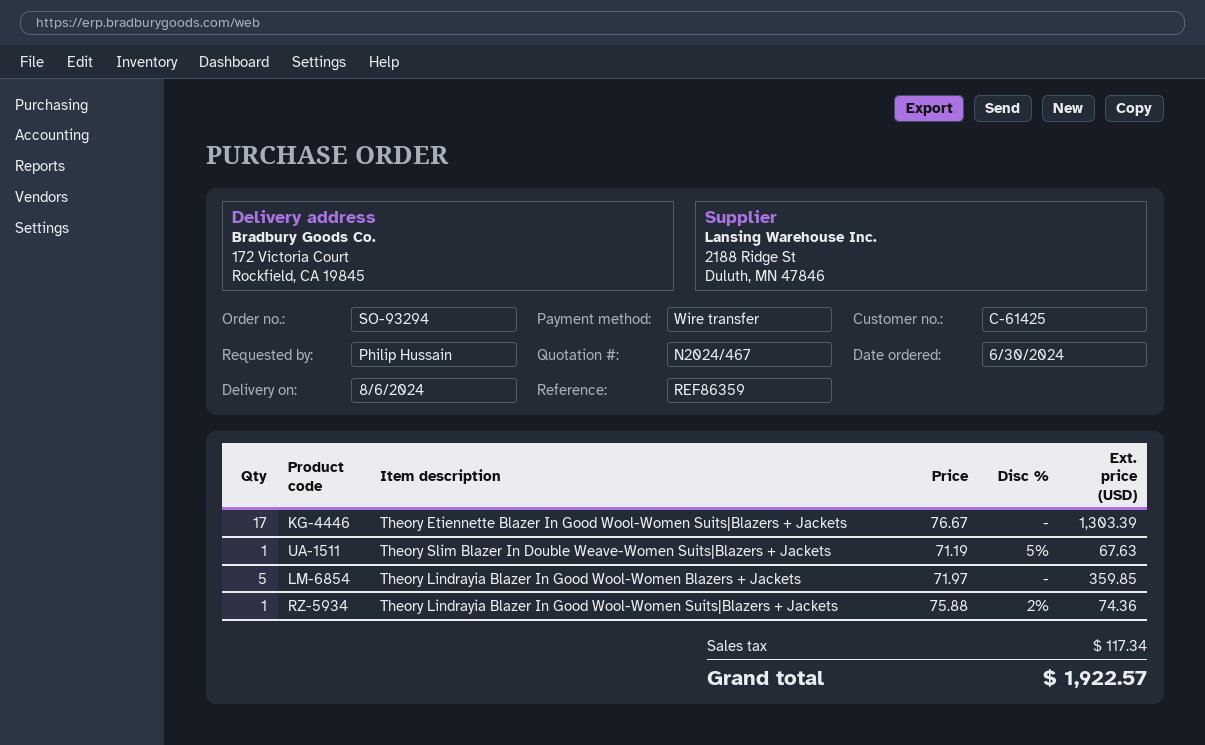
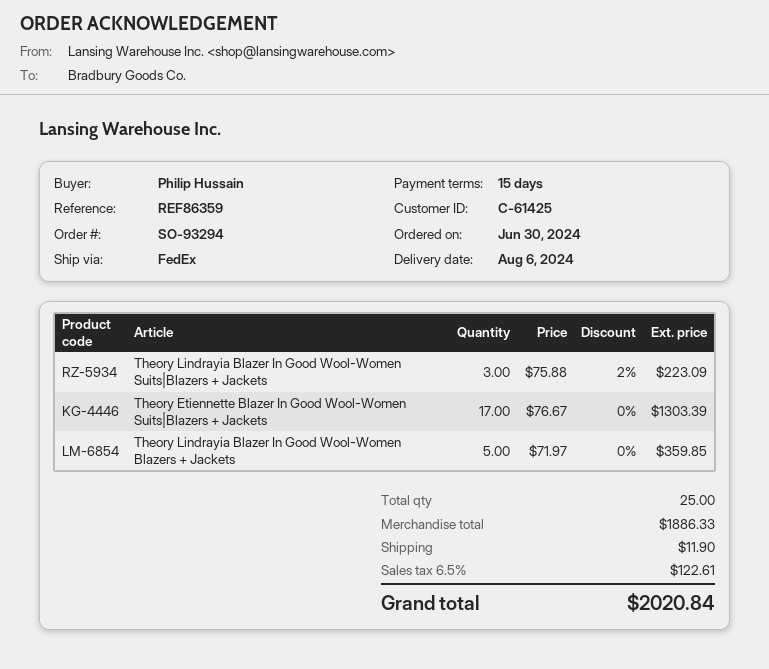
Theory Slim Blazer In Double Weave-Women Suits|Blazers + Jackets: 1 x 71.19 - 5% = 67.63 -> none
Theory Lindrayia Blazer In Good Wool-Women Suits|Blazers + Jackets: 1 x 75.88 - 2% = 74.36 -> 3 x 75.88 - 2% = 223.09
shipping: none -> 11.90
tax: 117.34 -> 122.61
total: 1922.57 -> 2020.84

